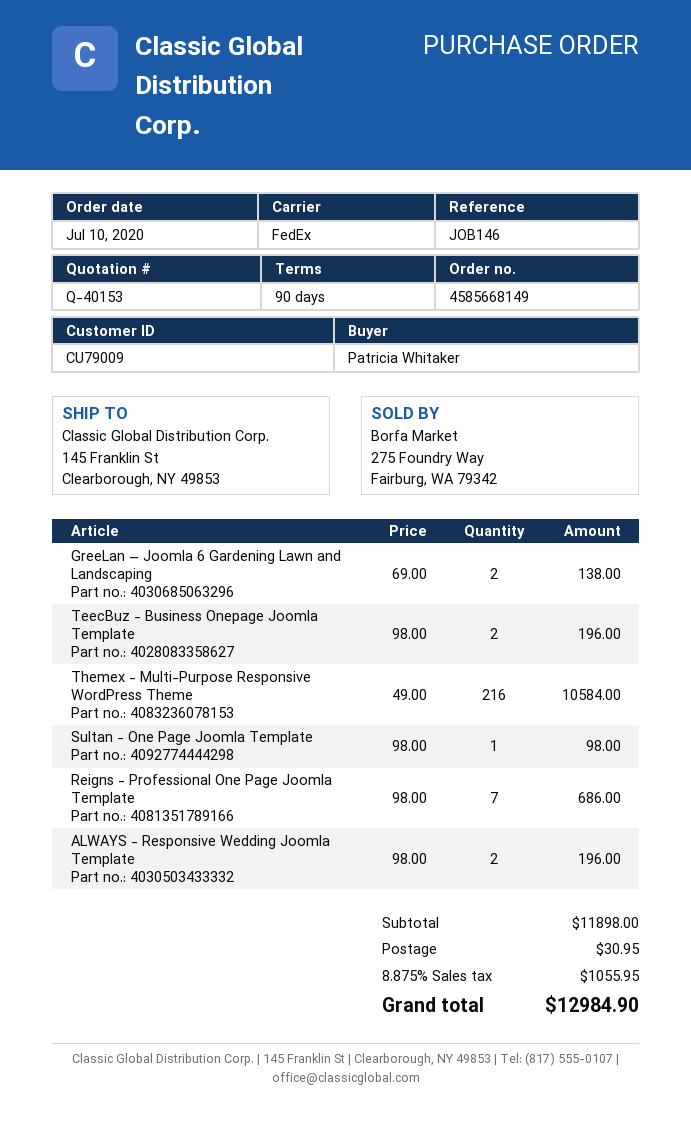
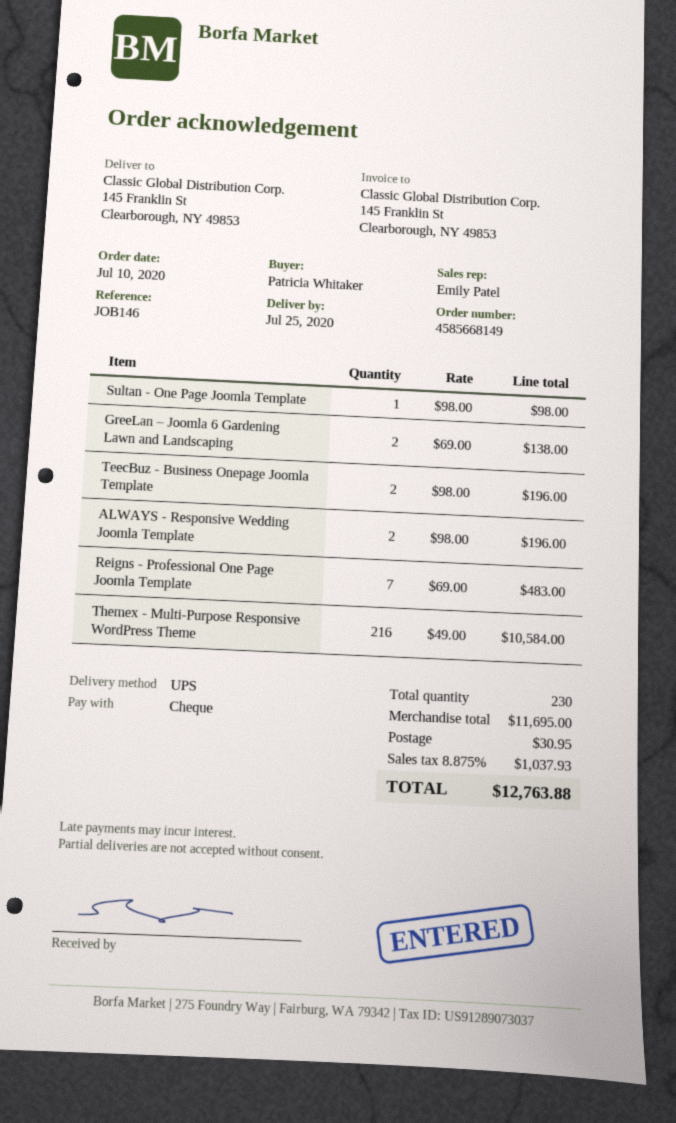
shipping method: FedEx -> UPS
Reigns - Professional One Page Joomla Template: 7 x 98.00 = 686.00 -> 7 x 69.00 = 483.00
subtotal: 11898.00 -> 11695.00
tax: 8.875% = 1055.95 -> 8.875% = 1037.93
total: 12984.90 -> 12763.88

